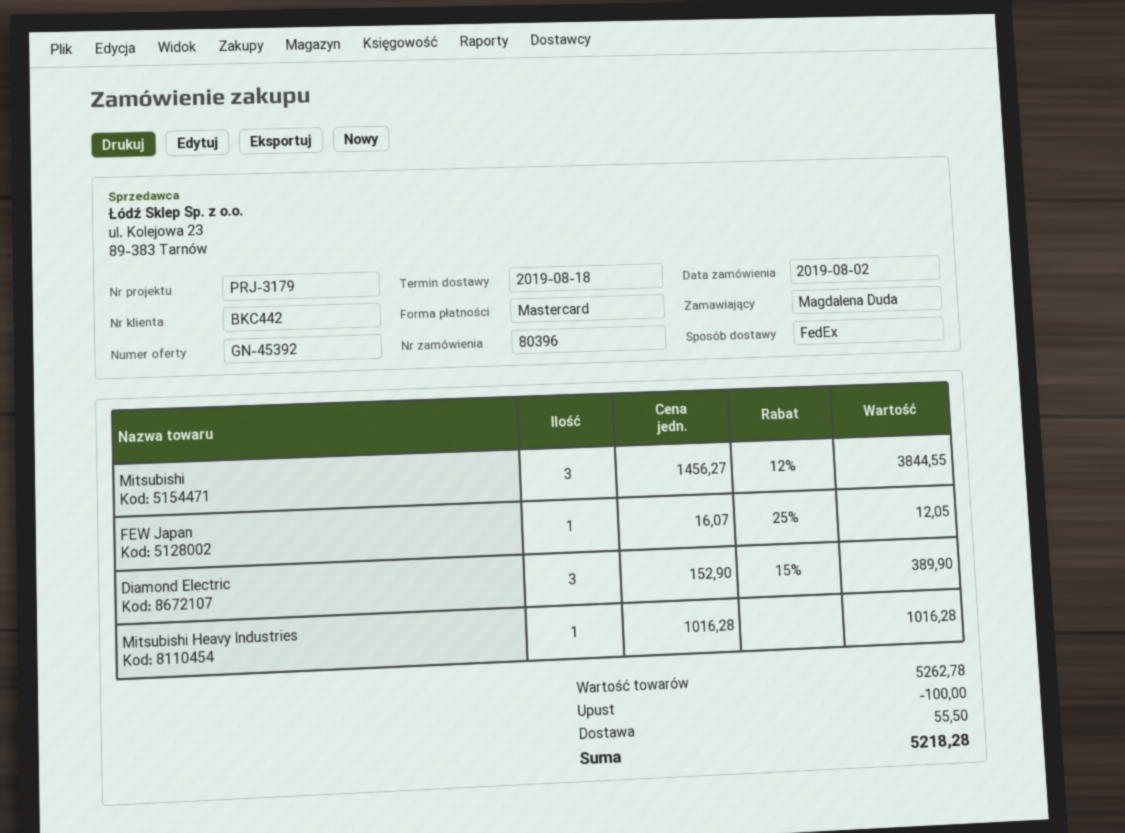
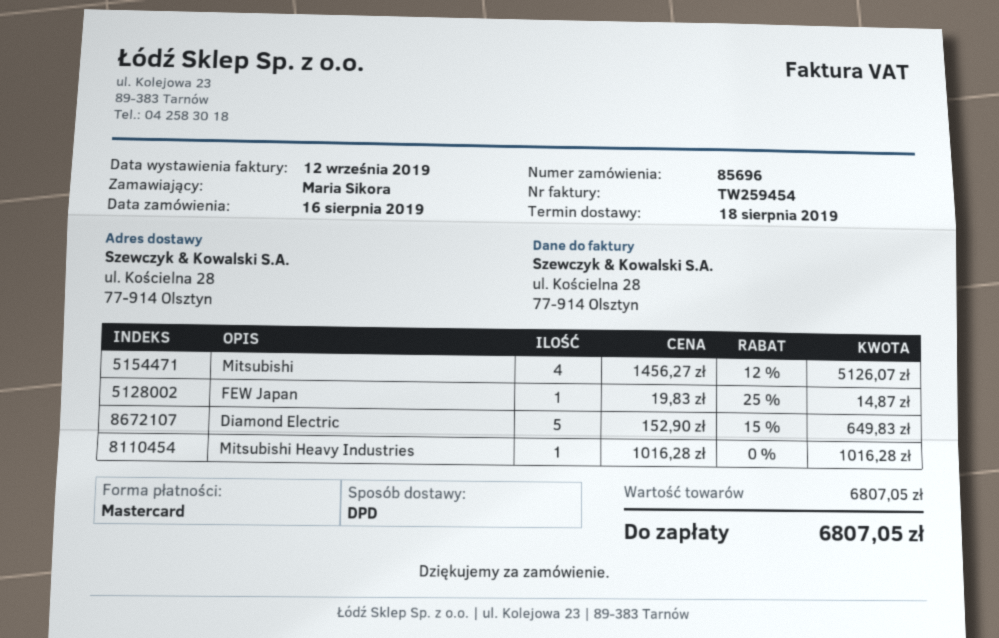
order number: 80396 -> 85696
order date: 2019-08-02 -> 2019-08-16
ordered by: Magdalena Duda -> Maria Sikora
shipping method: FedEx -> DPD
Mitsubishi: 3 x 1456.27 - 12% = 3844.55 -> 4 x 1456.27 - 12% = 5126.07
FEW Japan: 1 x 16.07 - 25% = 12.05 -> 1 x 19.83 - 25% = 14.87
Diamond Electric: 3 x 152.90 - 15% = 389.90 -> 5 x 152.90 - 15% = 649.83
subtotal: 5262.78 -> 6807.05
discount: 100.00 -> none
shipping: 55.50 -> none
total: 5218.28 -> 6807.05

